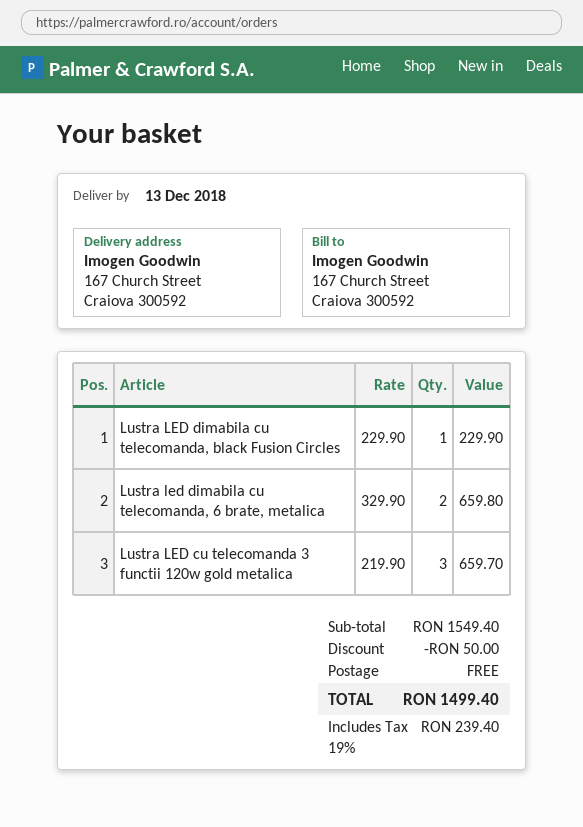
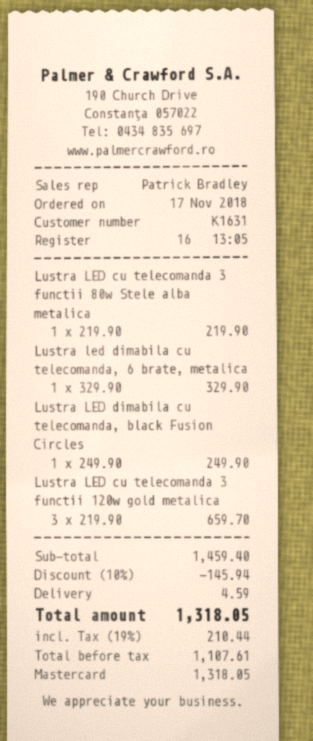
Lustra LED dimabila cu telecomanda, black Fusion Circles: 1 x 229.90 = 229.90 -> 1 x 249.90 = 249.90
Lustra led dimabila cu telecomanda, 6 brate, metalica: 2 x 329.90 = 659.80 -> 1 x 329.90 = 329.90
Lustra LED cu telecomanda 3 functii 80w Stele alba metalica: none -> 1 x 219.90 = 219.90
subtotal: 1549.40 -> 1459.40
discount: 50.00 -> 145.94
shipping: 0.00 -> 4.59
tax: 19% = 239.40 -> 19% = 210.44
total: 1499.40 -> 1318.05

